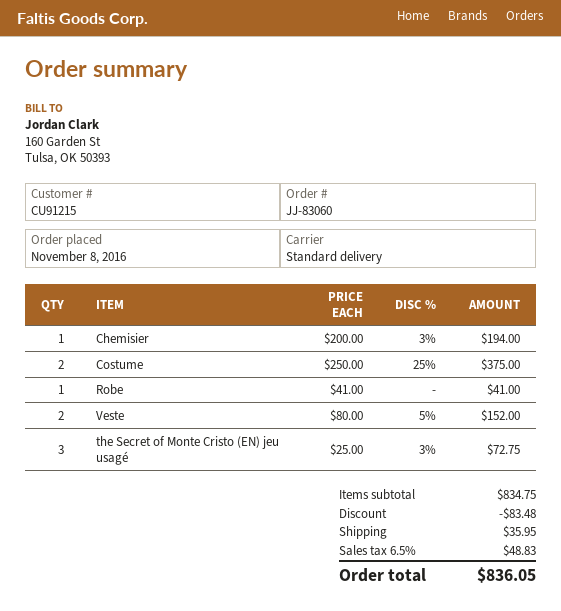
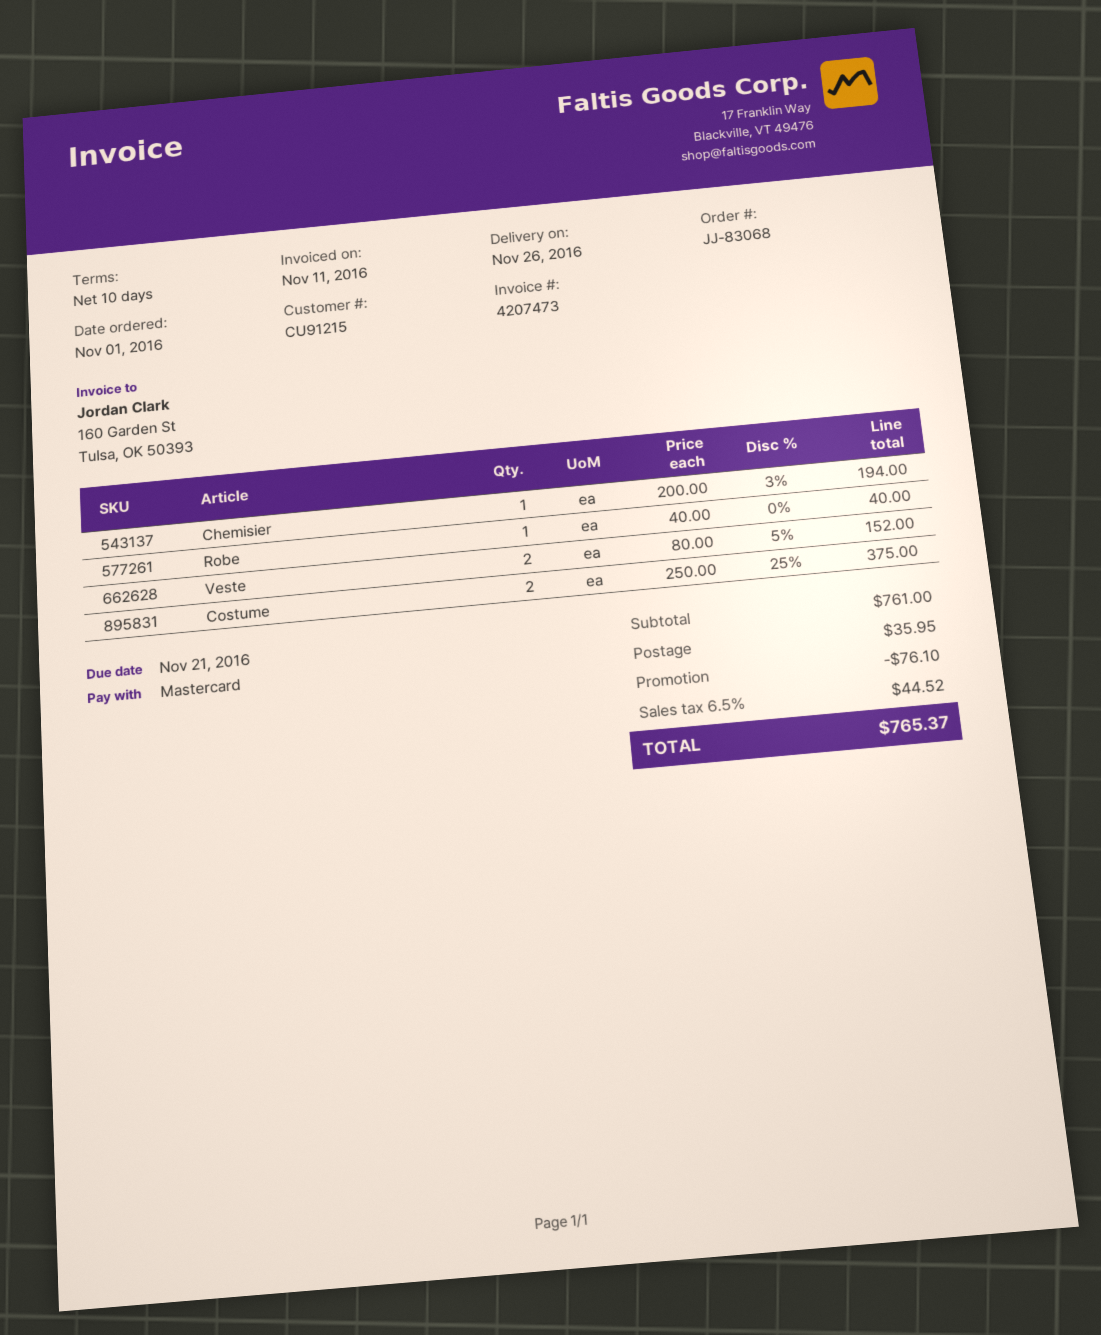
order number: JJ-83060 -> JJ-83068
order date: 2016-11-08 -> 2016-11-01
Robe: 1 x 41.00 = 41.00 -> 1 x 40.00 = 40.00
the Secret of Monte Cristo (EN) jeu usagé: 3 x 25.00 - 3% = 72.75 -> none
subtotal: 834.75 -> 761.00
discount: 83.48 -> 76.10
tax: 6.5% = 48.83 -> 6.5% = 44.52
total: 836.05 -> 765.37

